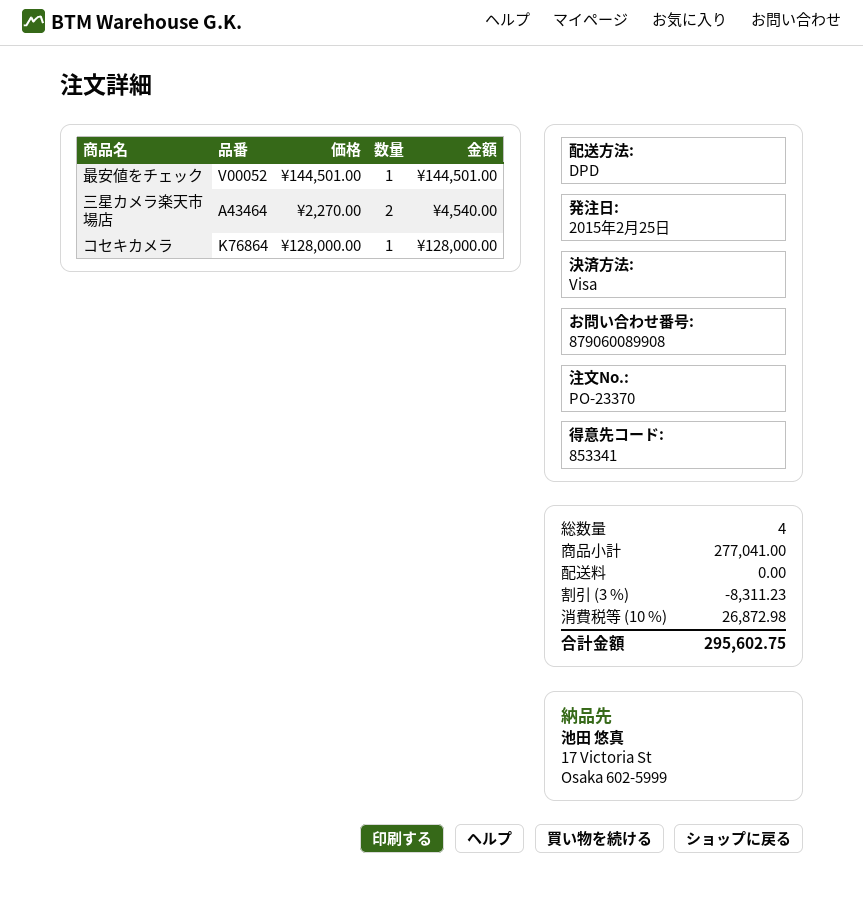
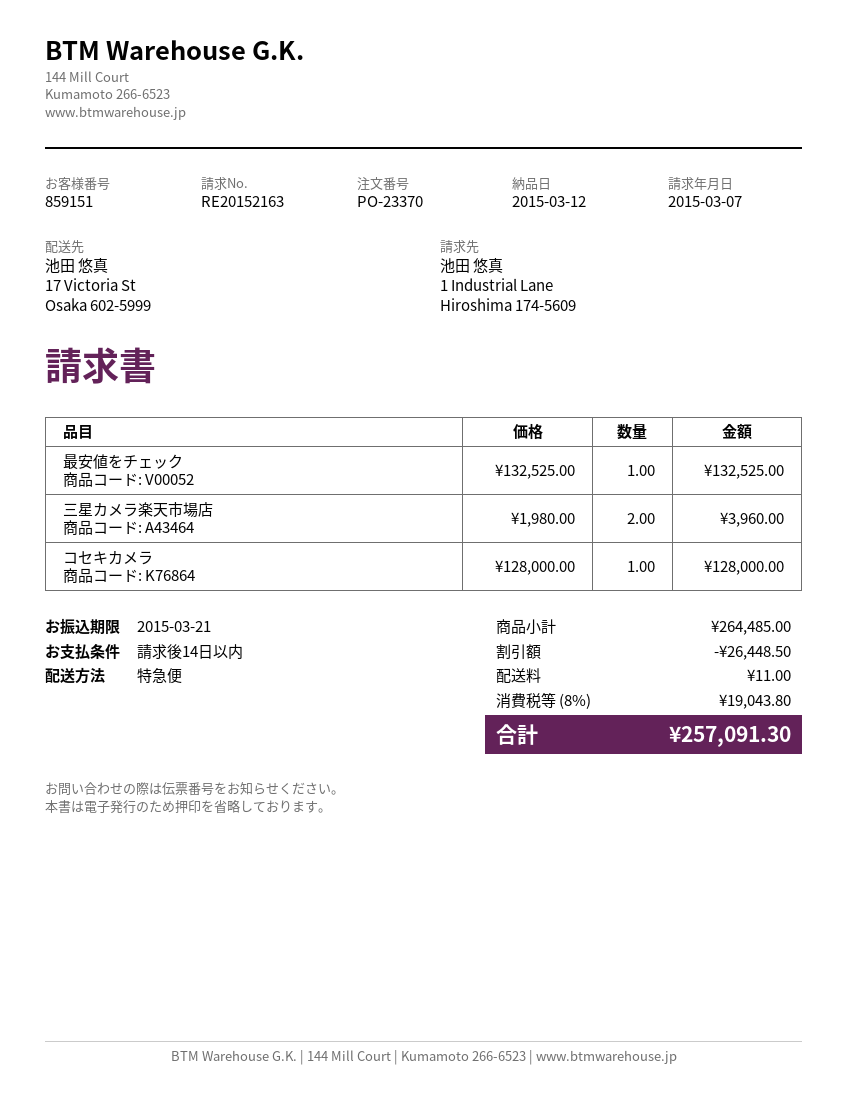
customer number: 853341 -> 859151
shipping method: DPD -> express
最安値をチェック: 1 x 144501.00 = 144501.00 -> 1 x 132525.00 = 132525.00
三星カメラ楽天市場店: 2 x 2270.00 = 4540.00 -> 2 x 1980.00 = 3960.00
subtotal: 277041.00 -> 264485.00
discount: 8311.23 -> 26448.50
shipping: 0.00 -> 11.00
tax: 10% = 26872.98 -> 8% = 19043.80
total: 295602.75 -> 257091.30

